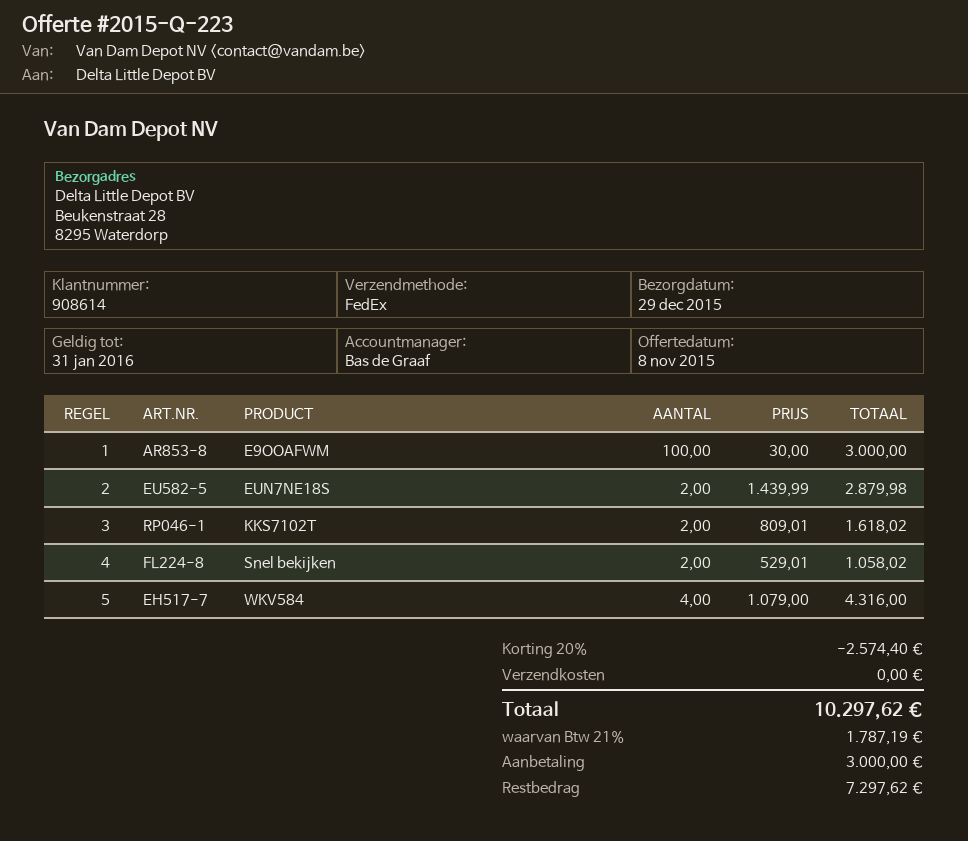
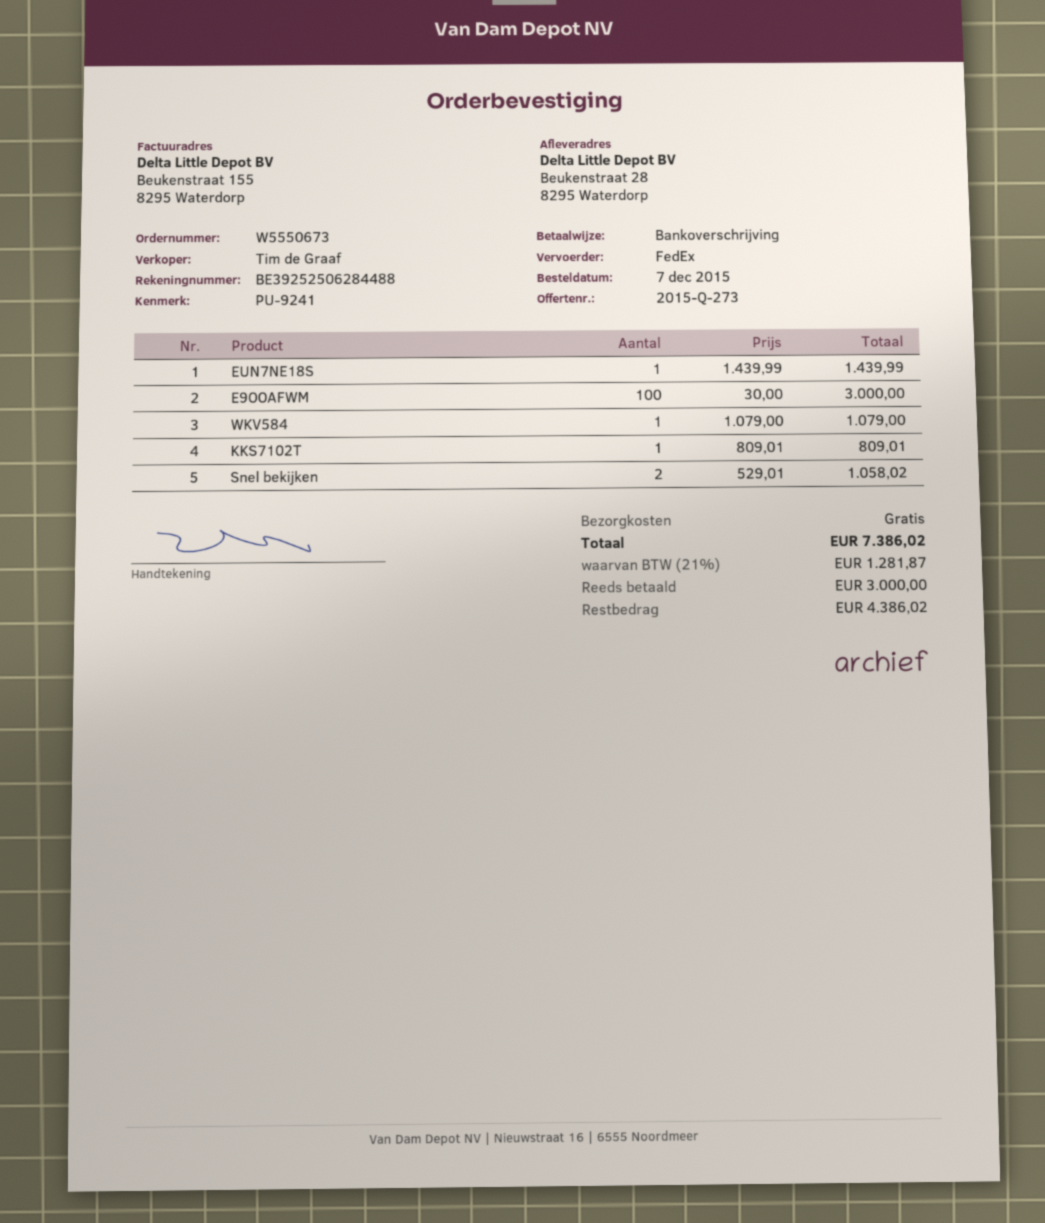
quote number: 2015-Q-223 -> 2015-Q-273
sales rep: Bas de Graaf -> Tim de Graaf
EUN7NE18S: 2 x 1439.99 = 2879.98 -> 1 x 1439.99 = 1439.99
KKS7102T: 2 x 809.01 = 1618.02 -> 1 x 809.01 = 809.01
WKV584: 4 x 1079.00 = 4316.00 -> 1 x 1079.00 = 1079.00
discount: 20% = 2574.40 -> none
tax: 21% = 1787.19 -> 21% = 1281.87
total: 10297.62 -> 7386.02
balance: 7297.62 -> 4386.02

